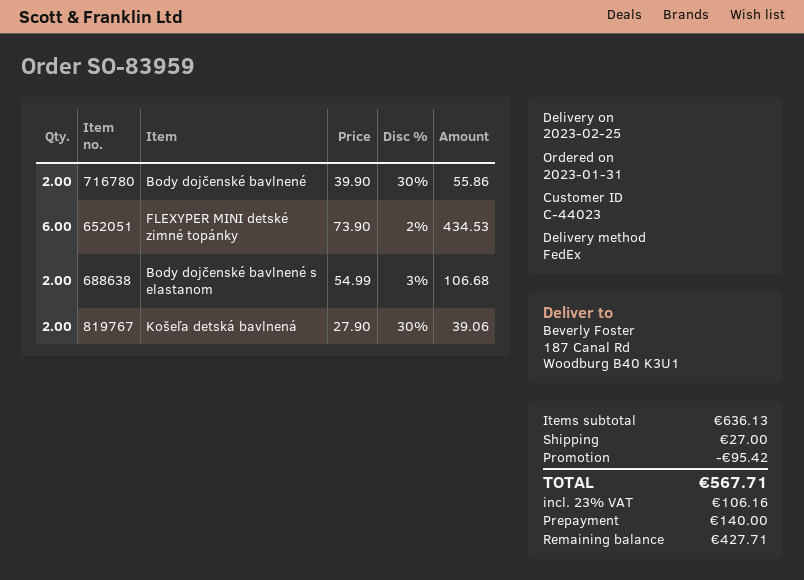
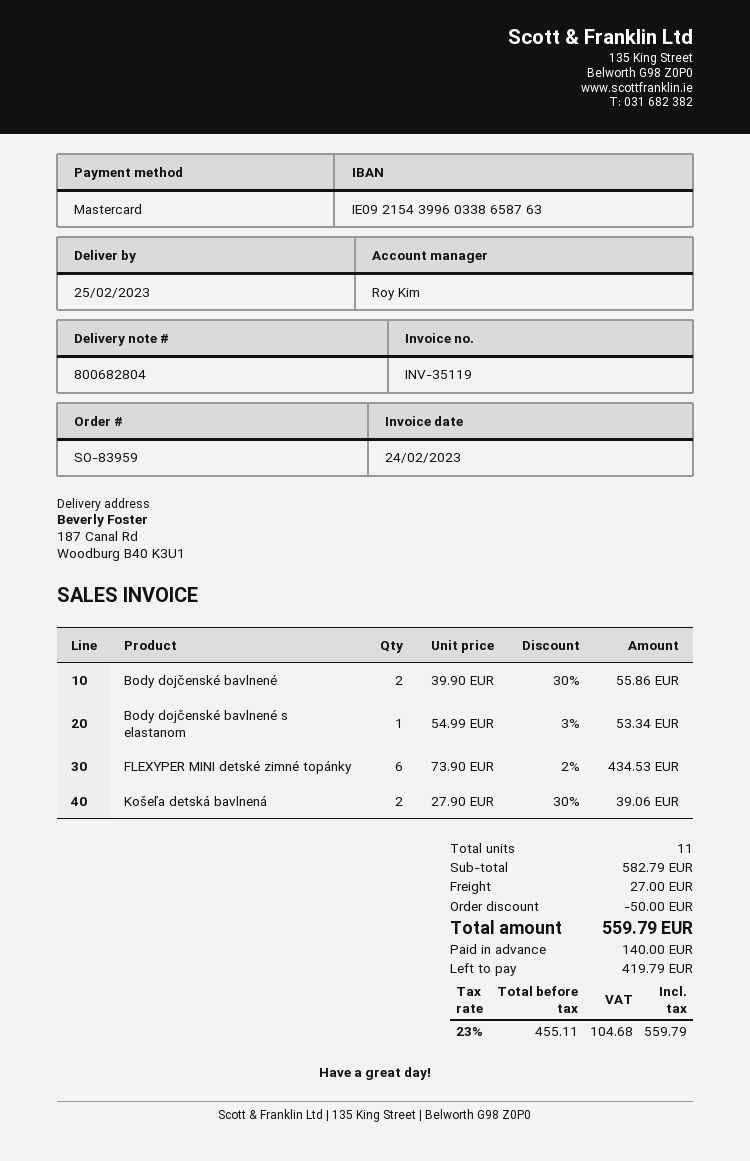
Body dojčenské bavlnené s elastanom: 2 x 54.99 - 3% = 106.68 -> 1 x 54.99 - 3% = 53.34
subtotal: 636.13 -> 582.79
discount: 95.42 -> 50.00
tax: 23% = 106.16 -> 23% = 104.68
total: 567.71 -> 559.79
balance: 427.71 -> 419.79

